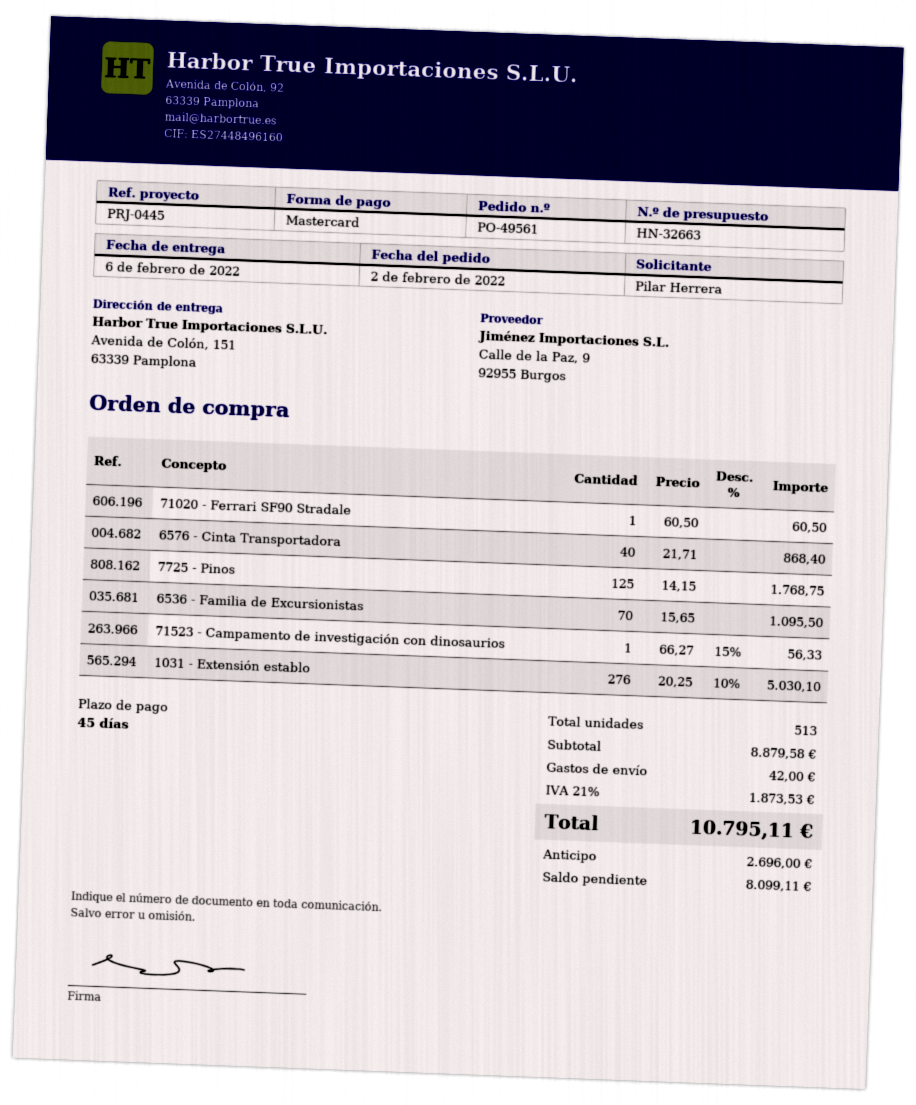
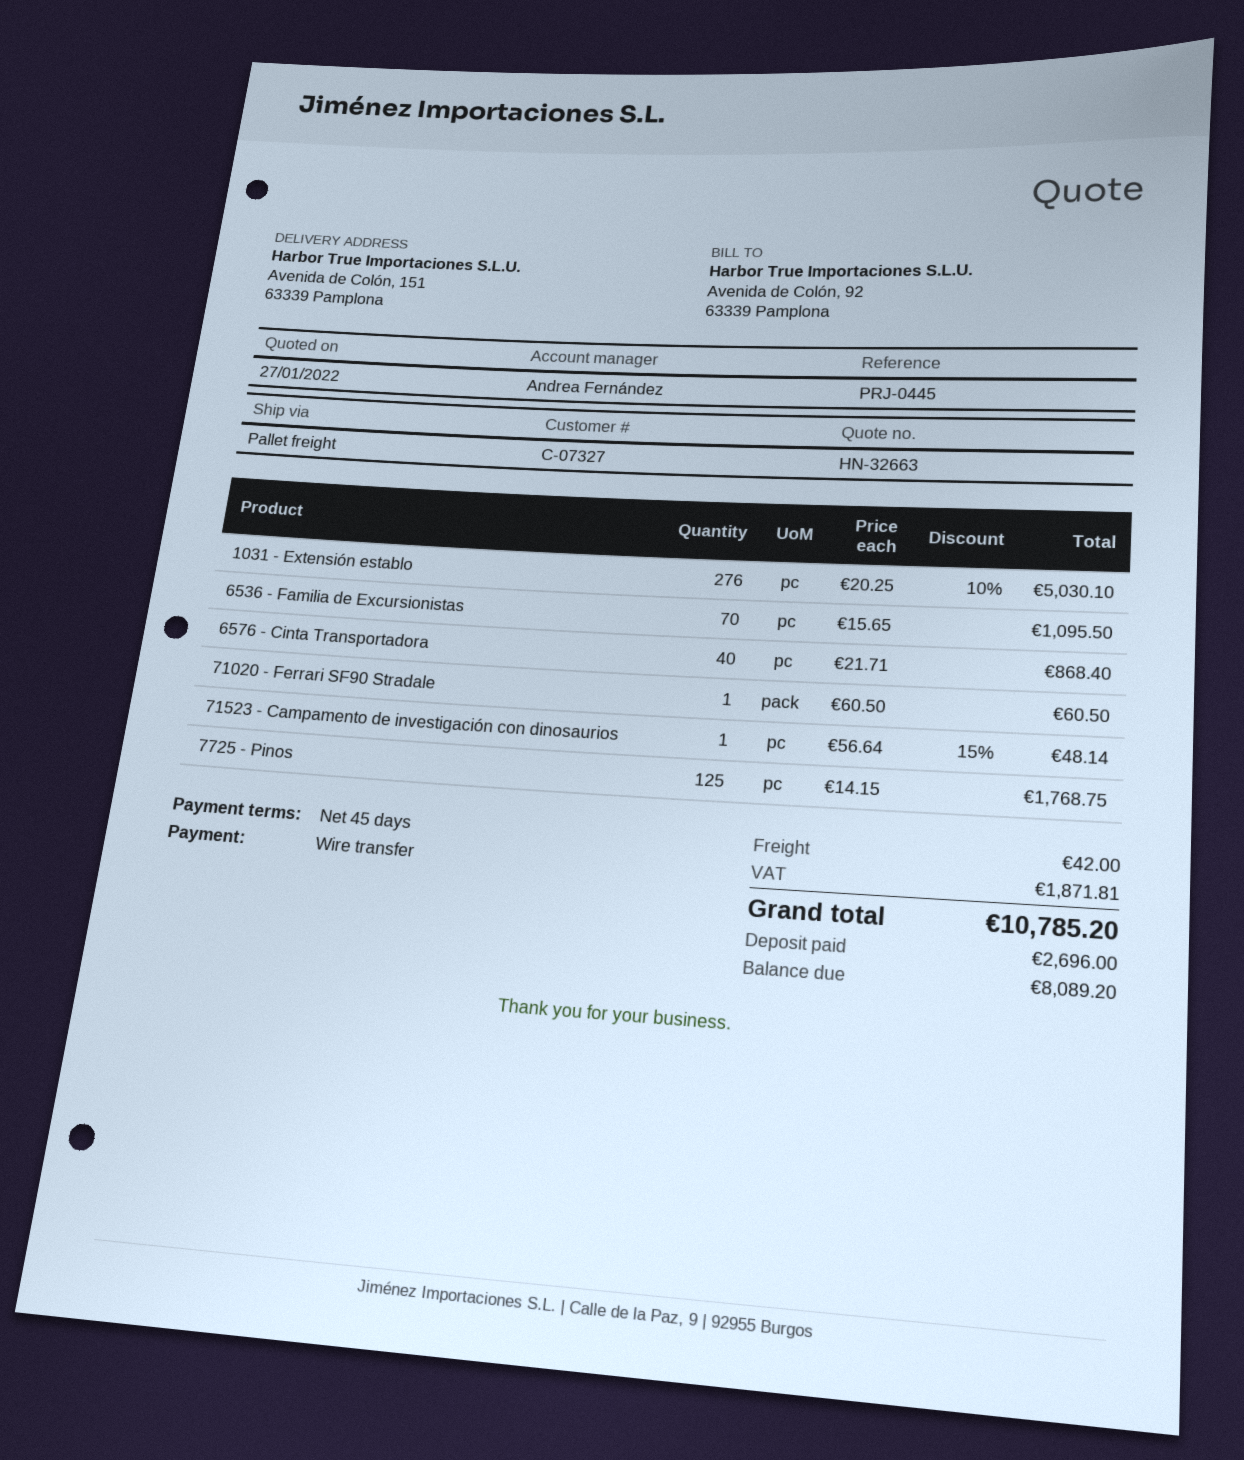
payment method: Mastercard -> bank transfer
71523 - Campamento de investigación con dinosaurios: 1 x 66.27 - 15% = 56.33 -> 1 x 56.64 - 15% = 48.14
tax: 1873.53 -> 1871.81
total: 10795.11 -> 10785.20
balance: 8099.11 -> 8089.20

